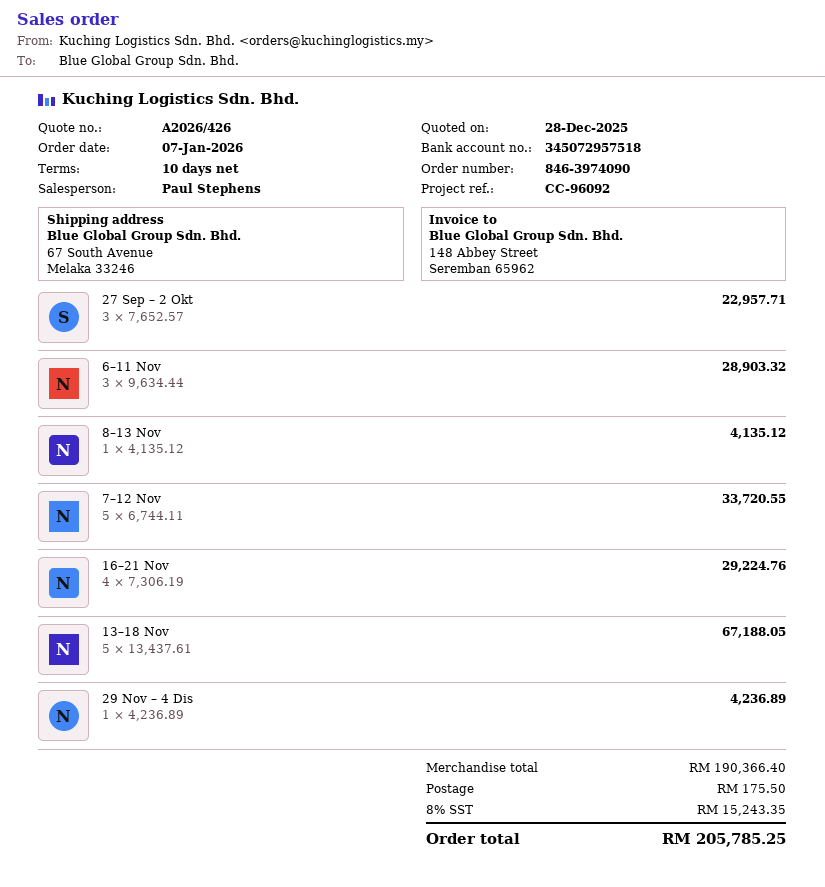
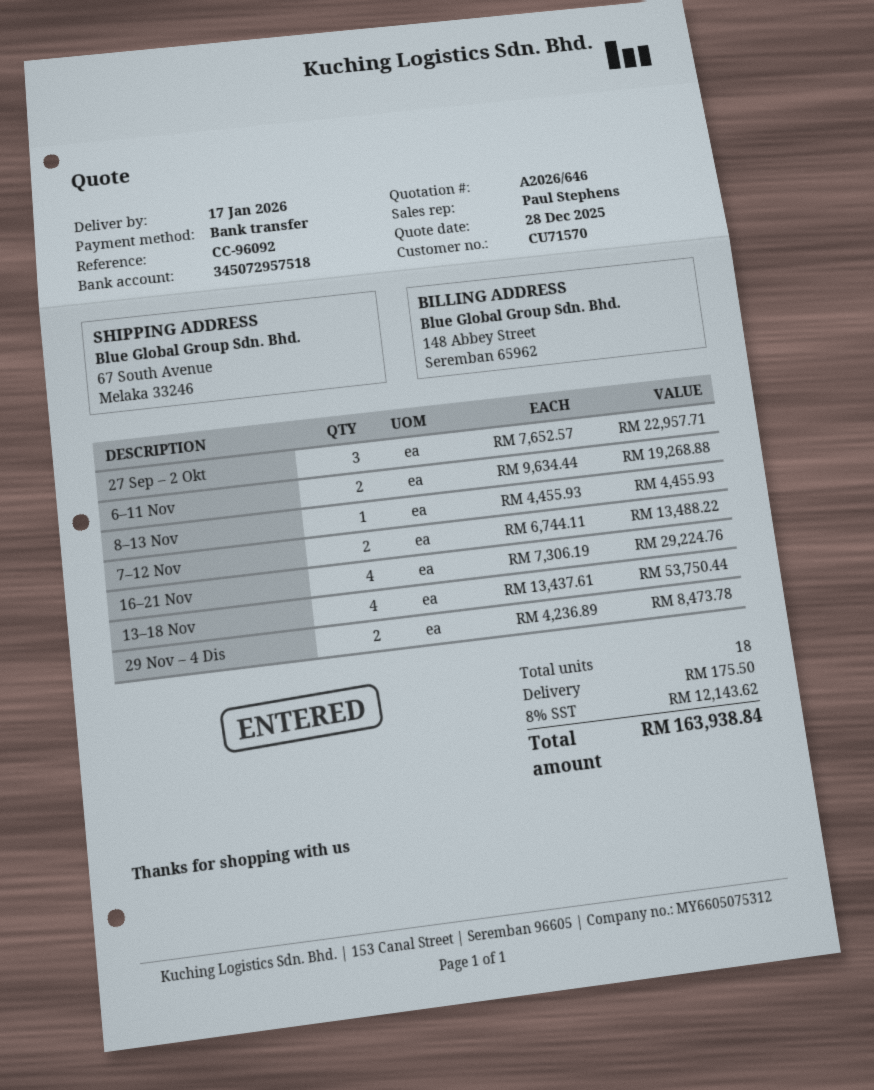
quote number: A2026/426 -> A2026/646
6–11 Nov: 3 x 9634.44 = 28903.32 -> 2 x 9634.44 = 19268.88
8–13 Nov: 1 x 4135.12 = 4135.12 -> 1 x 4455.93 = 4455.93
7–12 Nov: 5 x 6744.11 = 33720.55 -> 2 x 6744.11 = 13488.22
13–18 Nov: 5 x 13437.61 = 67188.05 -> 4 x 13437.61 = 53750.44
29 Nov – 4 Dis: 1 x 4236.89 = 4236.89 -> 2 x 4236.89 = 8473.78
tax: 8% = 15243.35 -> 8% = 12143.62
total: 205785.25 -> 163938.84

